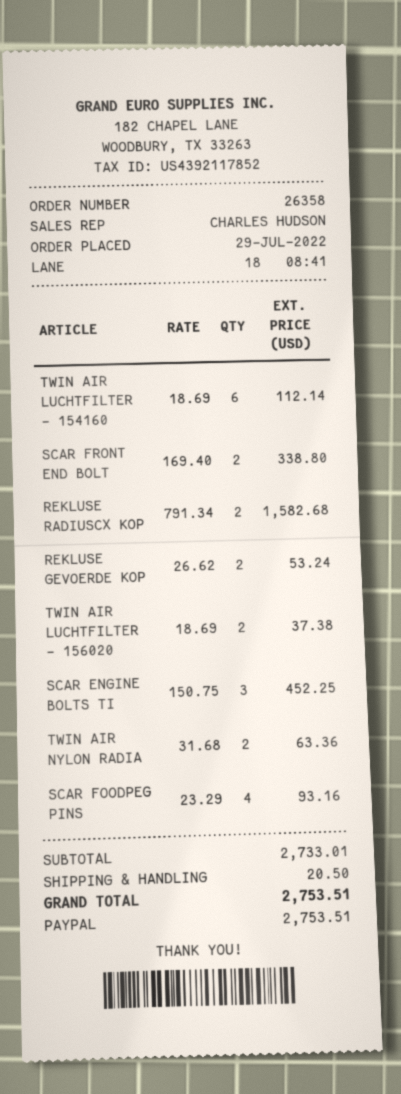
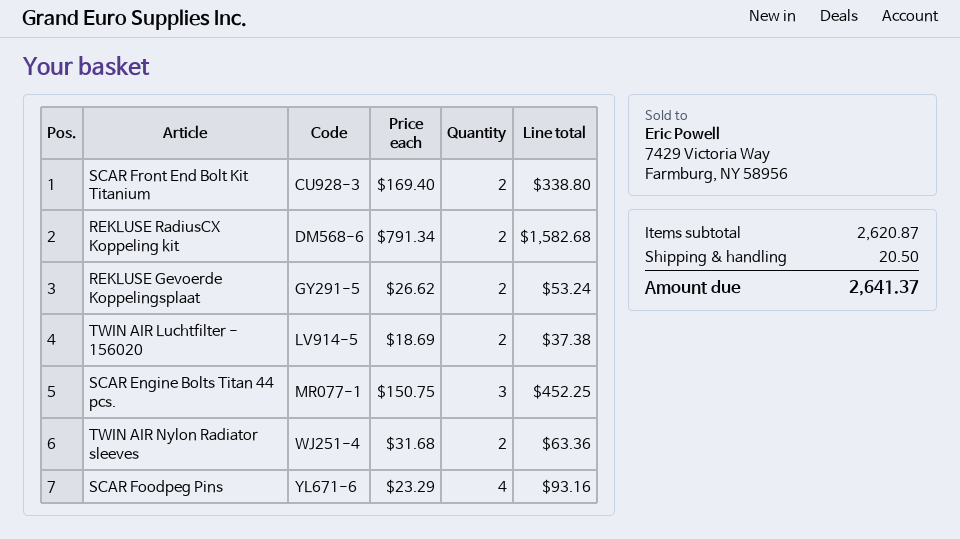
TWIN AIR LUCHTFILTER - 154160: 6 x 18.69 = 112.14 -> none
subtotal: 2733.01 -> 2620.87
total: 2753.51 -> 2641.37

